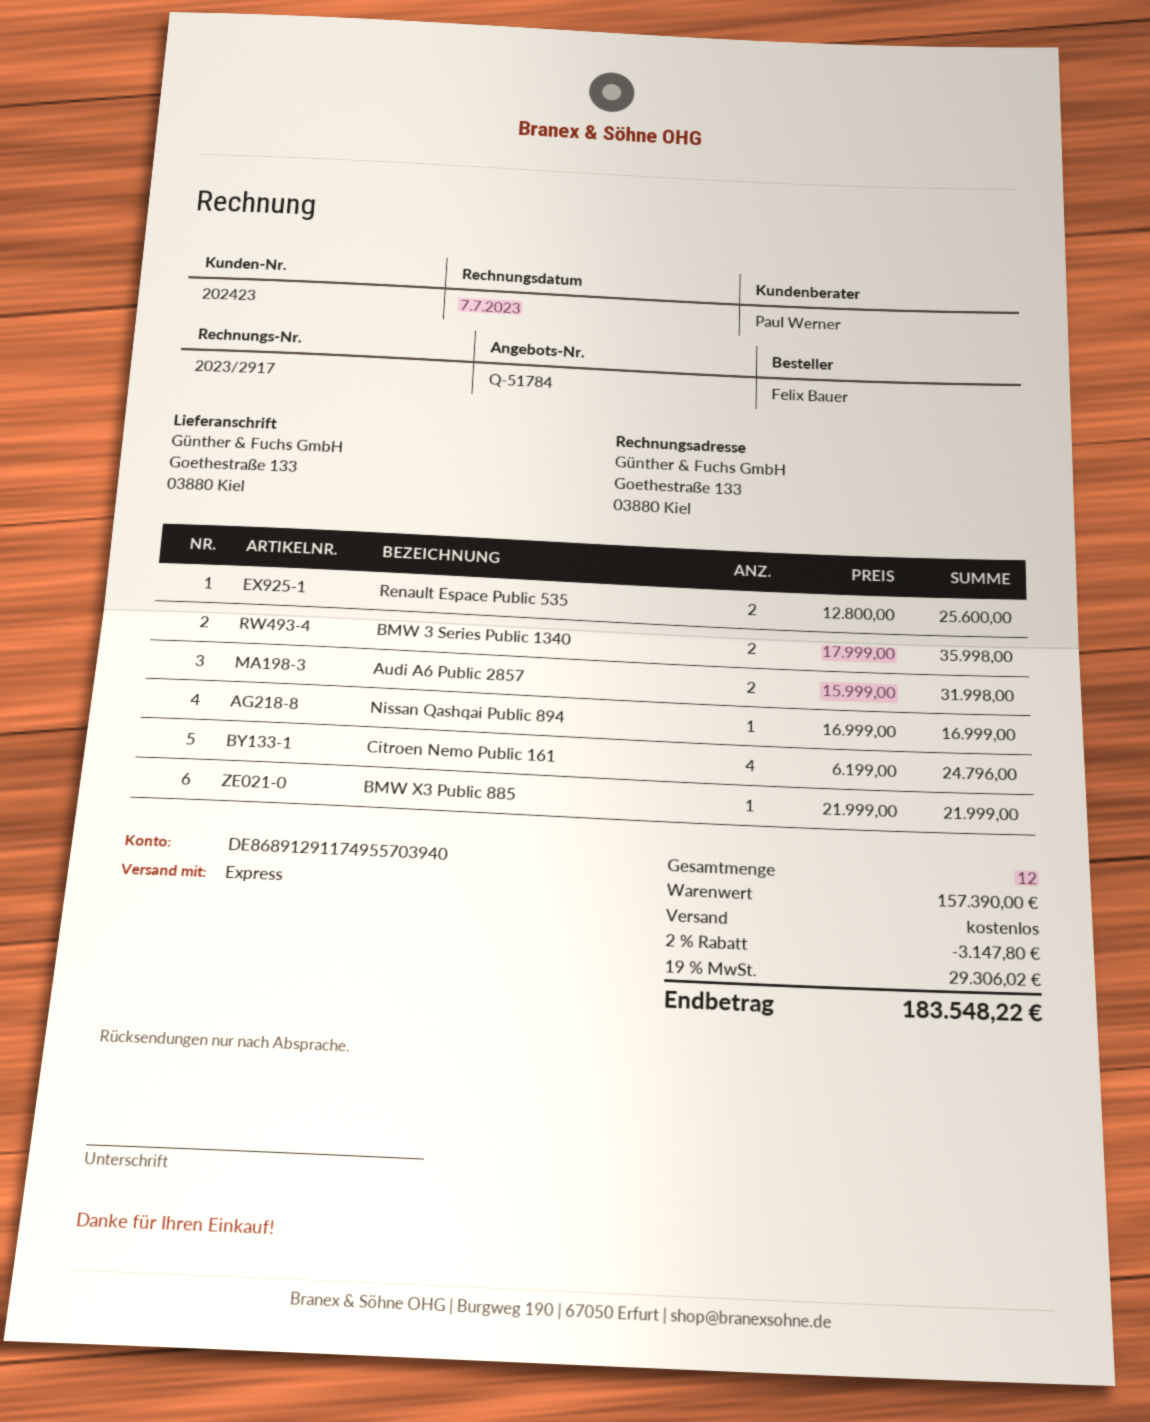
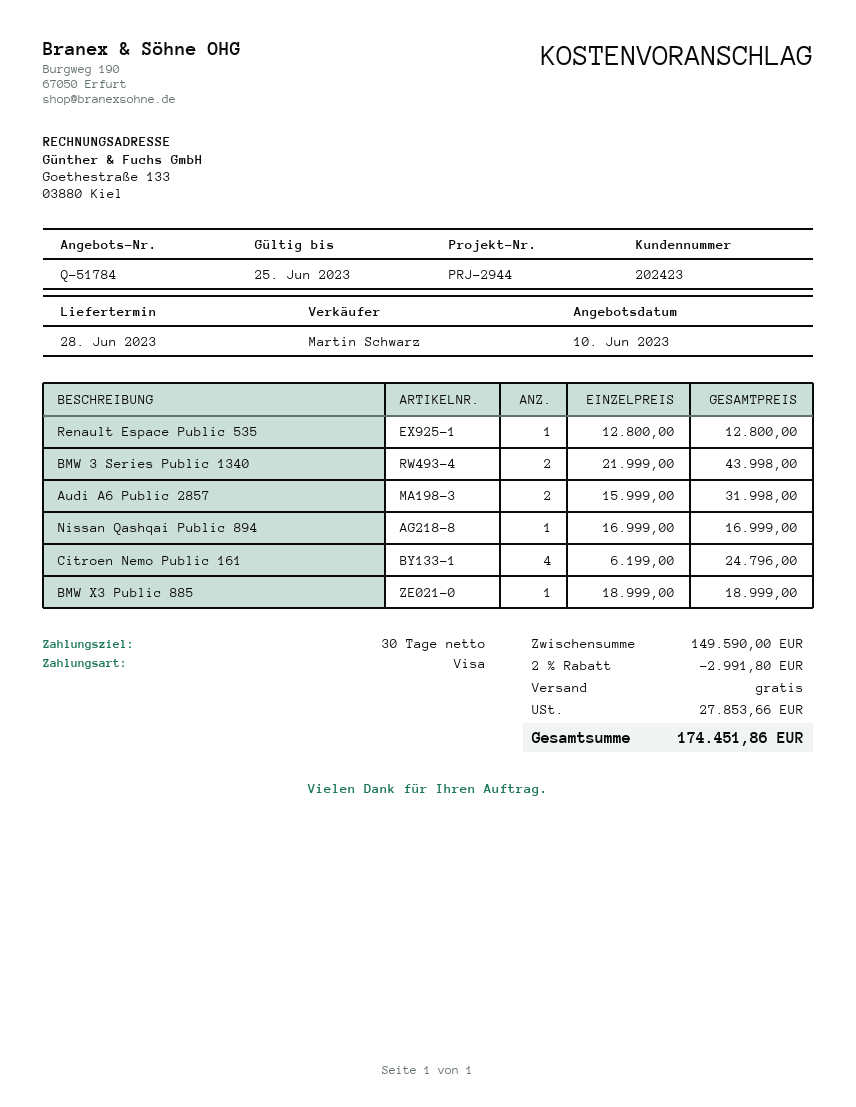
sales rep: Paul Werner -> Martin Schwarz
Renault Espace Public 535: 2 x 12800.00 = 25600.00 -> 1 x 12800.00 = 12800.00
BMW 3 Series Public 1340: 2 x 17999.00 = 35998.00 -> 2 x 21999.00 = 43998.00
BMW X3 Public 885: 1 x 21999.00 = 21999.00 -> 1 x 18999.00 = 18999.00
subtotal: 157390.00 -> 149590.00
discount: 2% = 3147.80 -> 2% = 2991.80
tax: 29306.02 -> 27853.66
total: 183548.22 -> 174451.86

